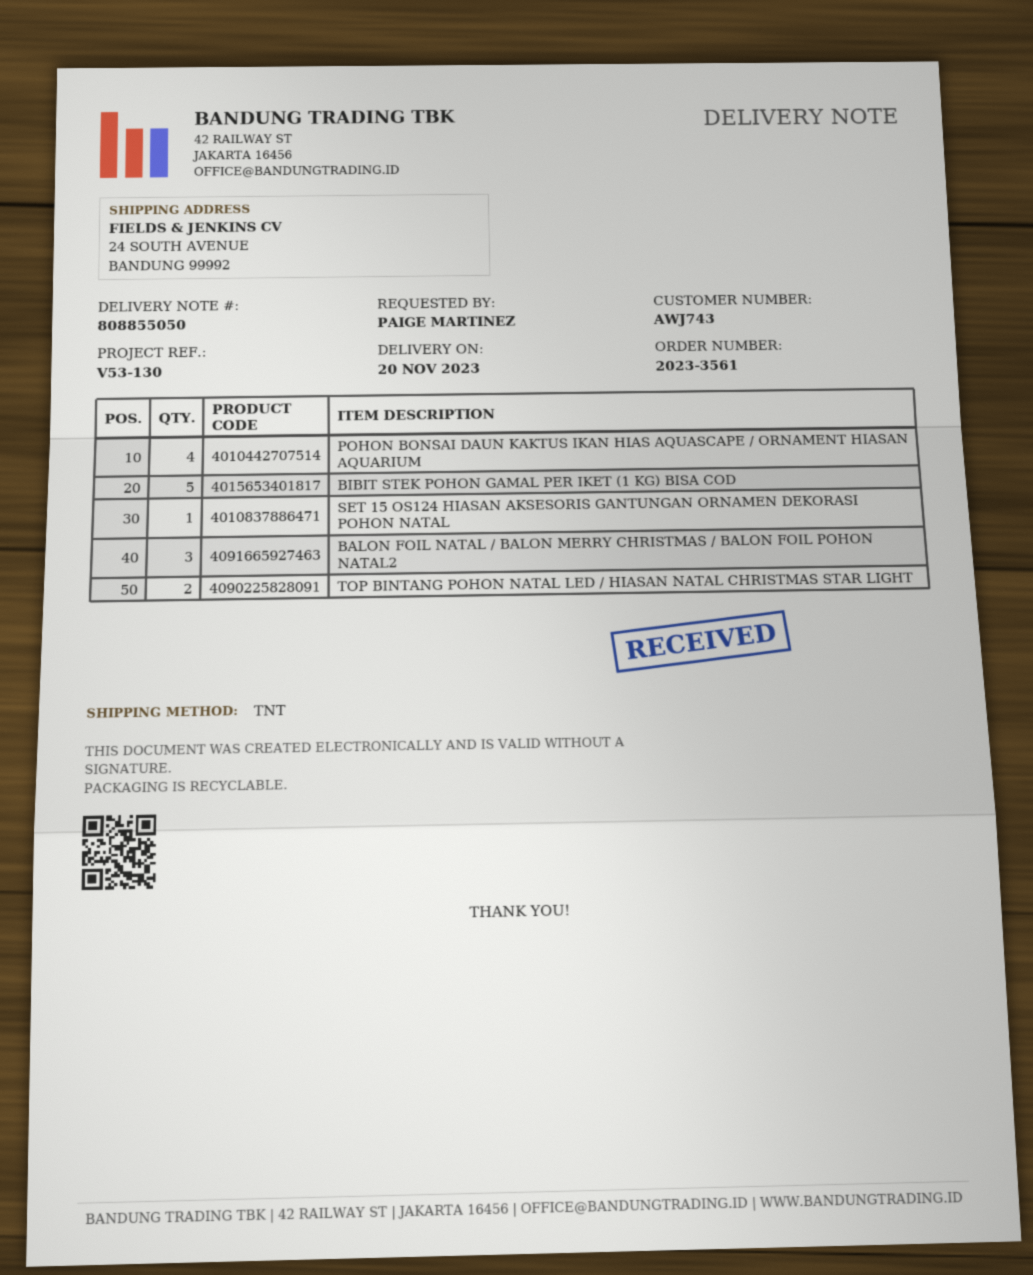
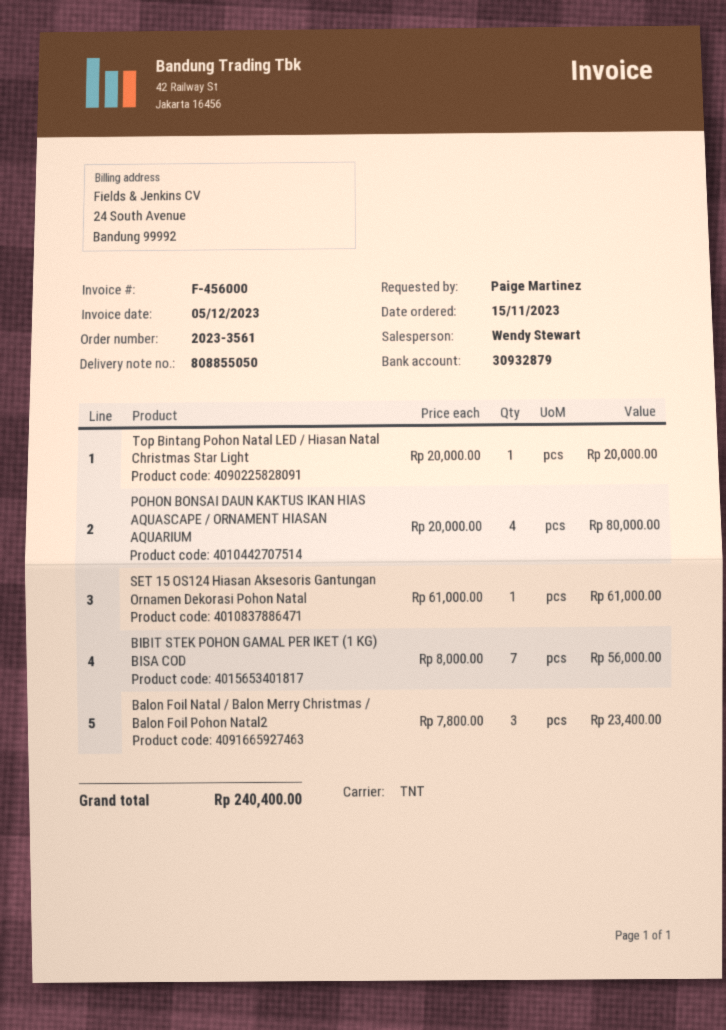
BIBIT STEK POHON GAMAL PER IKET (1 KG) BISA COD: 5 -> 7
TOP BINTANG POHON NATAL LED / HIASAN NATAL CHRISTMAS STAR LIGHT: 2 -> 1

